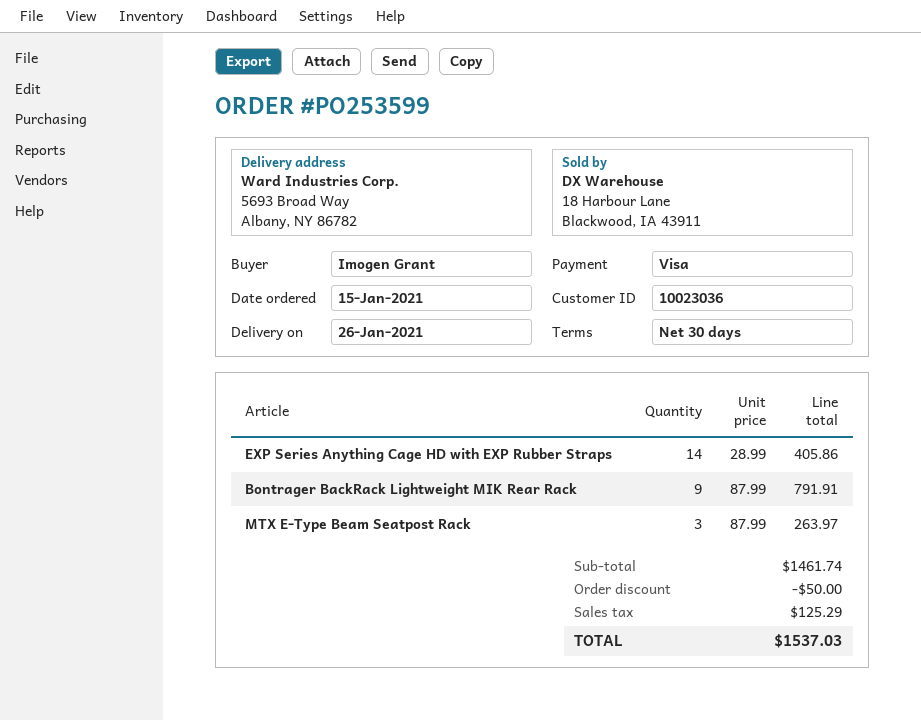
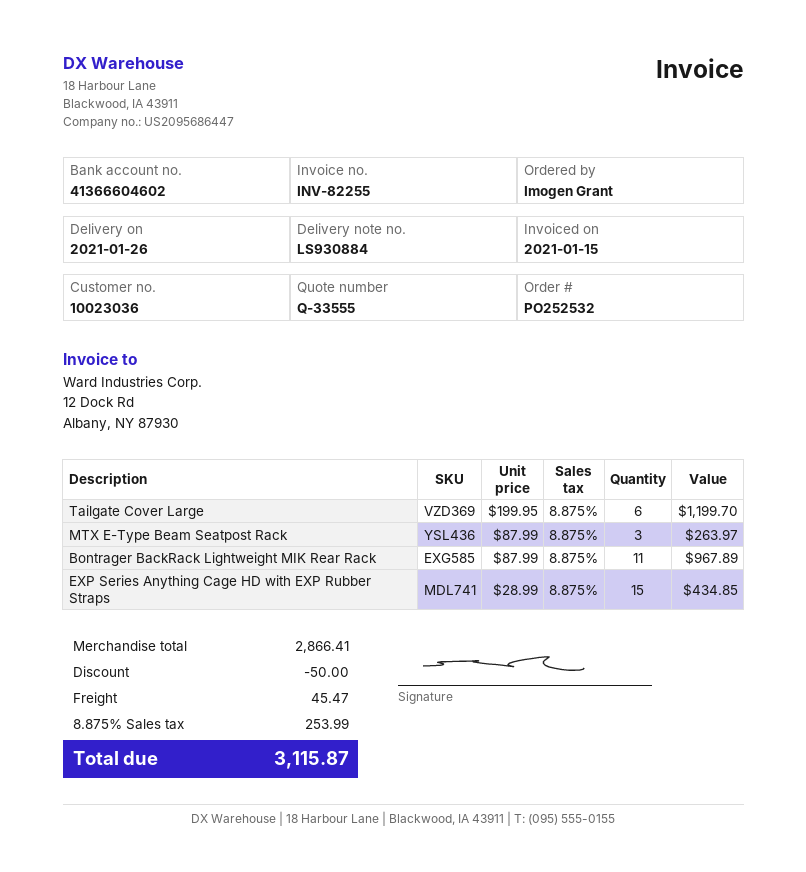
order number: PO253599 -> PO252532
EXP Series Anything Cage HD with EXP Rubber Straps: 14 x 28.99 = 405.86 -> 15 x 28.99 = 434.85
Bontrager BackRack Lightweight MIK Rear Rack: 9 x 87.99 = 791.91 -> 11 x 87.99 = 967.89
Tailgate Cover Large: none -> 6 x 199.95 = 1199.70
subtotal: 1461.74 -> 2866.41
shipping: none -> 45.47
tax: 125.29 -> 253.99
total: 1537.03 -> 3115.87

